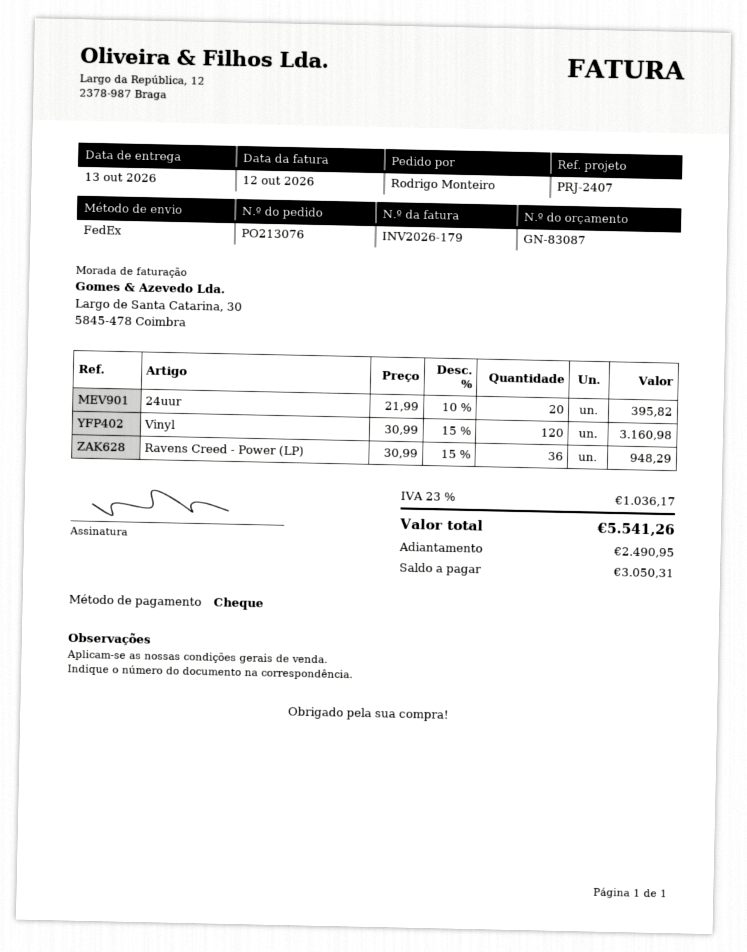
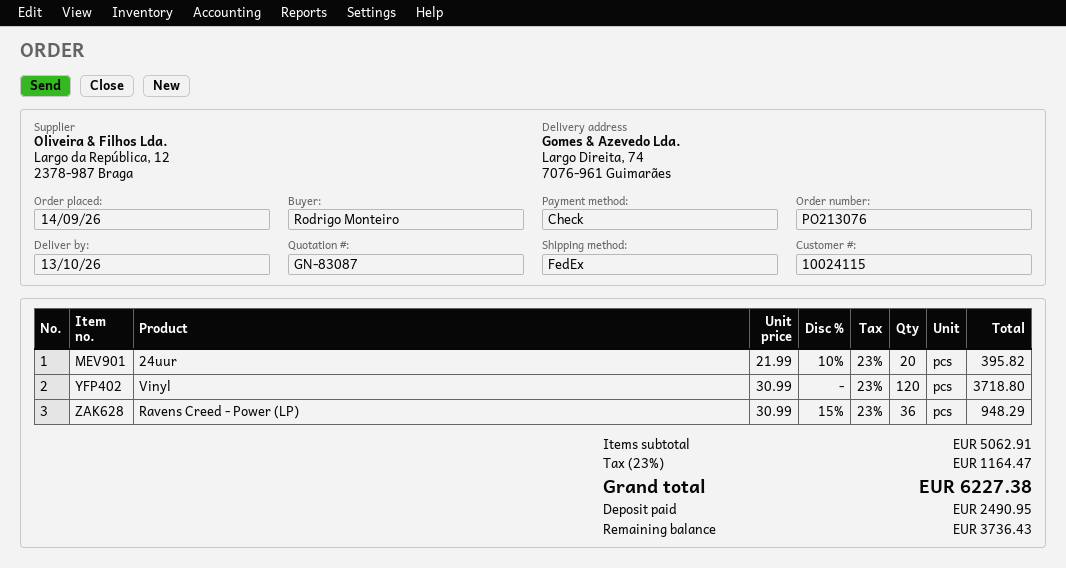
Vinyl: 120 x 30.99 - 15% = 3160.98 -> 120 x 30.99 = 3718.80
tax: 23% = 1036.17 -> 23% = 1164.47
total: 5541.26 -> 6227.38
balance: 3050.31 -> 3736.43

